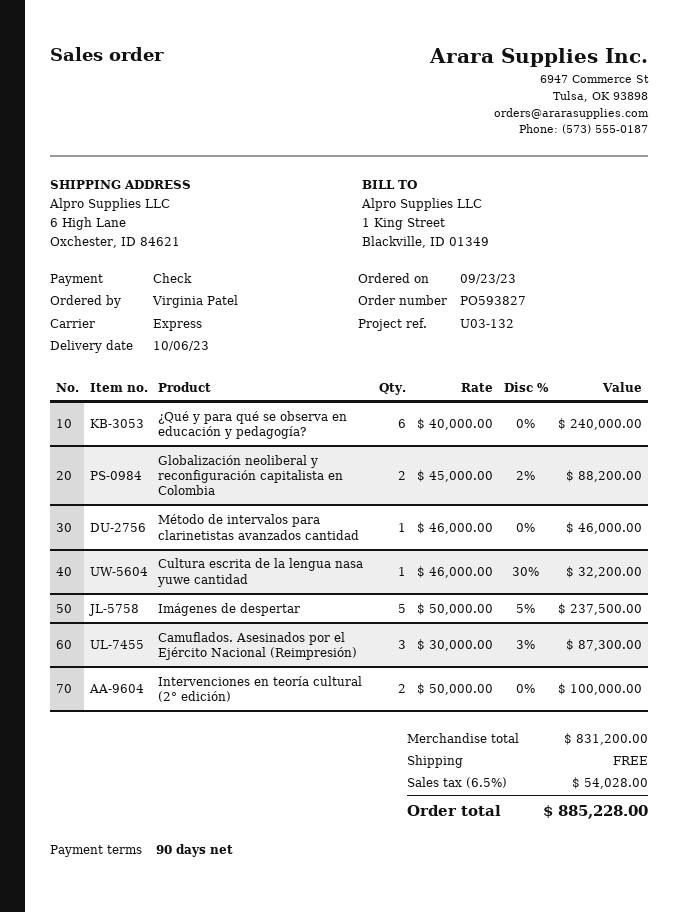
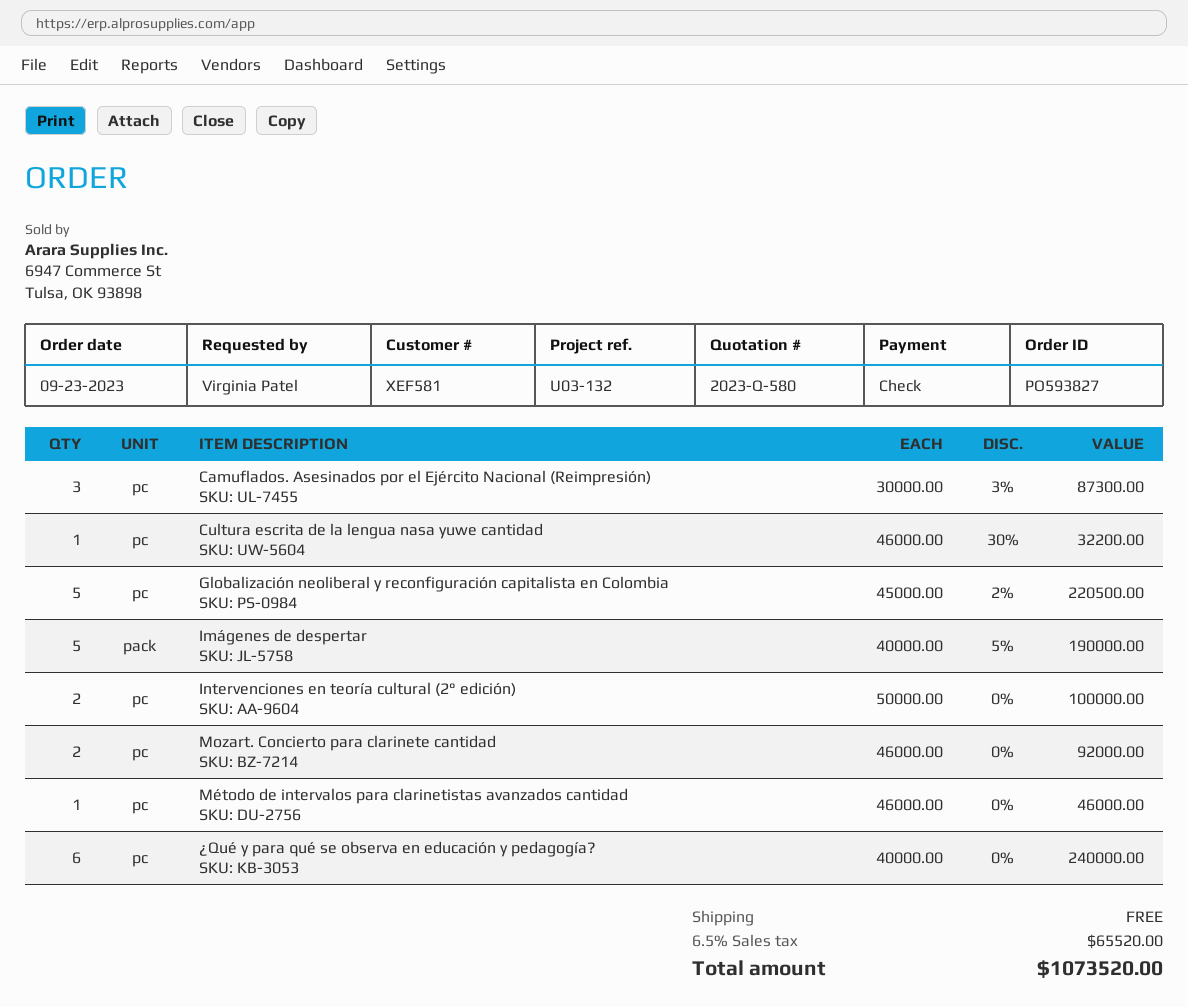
Globalización neoliberal y reconfiguración capitalista en Colombia: 2 x 45000.00 - 2% = 88200.00 -> 5 x 45000.00 - 2% = 220500.00
Imágenes de despertar: 5 x 50000.00 - 5% = 237500.00 -> 5 x 40000.00 - 5% = 190000.00
Mozart. Concierto para clarinete cantidad: none -> 2 x 46000.00 = 92000.00
tax: 6.5% = 54028.00 -> 6.5% = 65520.00
total: 885228.00 -> 1073520.00

